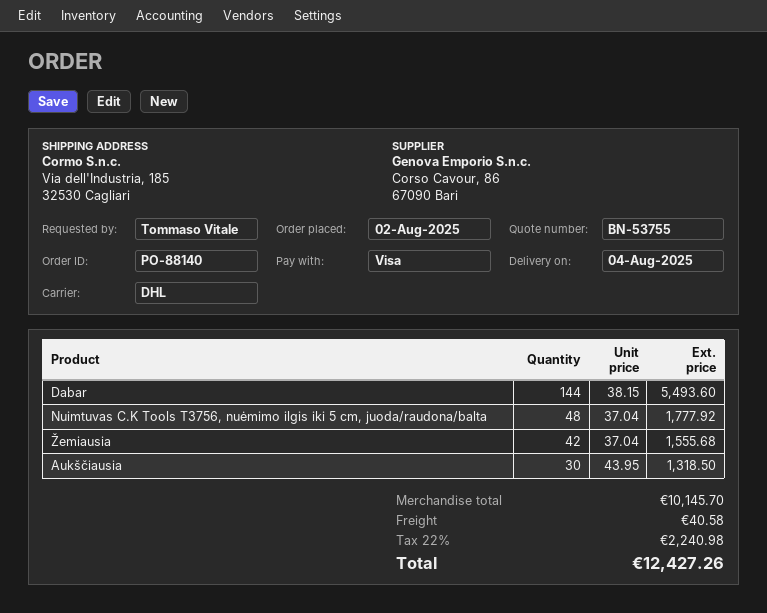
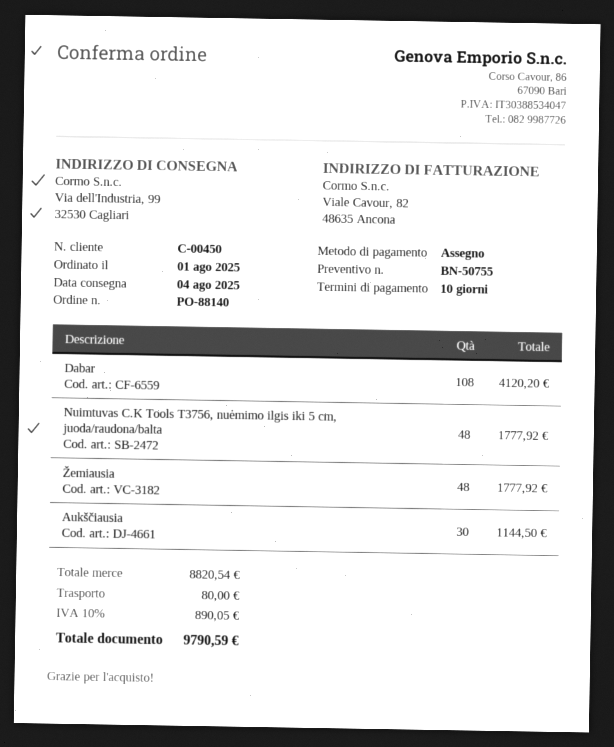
quote number: BN-53755 -> BN-50755
order date: 2025-08-02 -> 2025-08-01
payment method: Visa -> cheque
ship to: Via dell'Industria, 185, 32530 Cagliari -> Via dell'Industria, 99, 32530 Cagliari
Dabar: 144 for 5493.60 -> 108 for 4120.20
Žemiausia: 42 for 1555.68 -> 48 for 1777.92
Aukščiausia: 30 for 1318.50 -> 30 for 1144.50
subtotal: 10145.70 -> 8820.54
shipping: 40.58 -> 80.00
tax: 22% = 2240.98 -> 10% = 890.05
total: 12427.26 -> 9790.59

